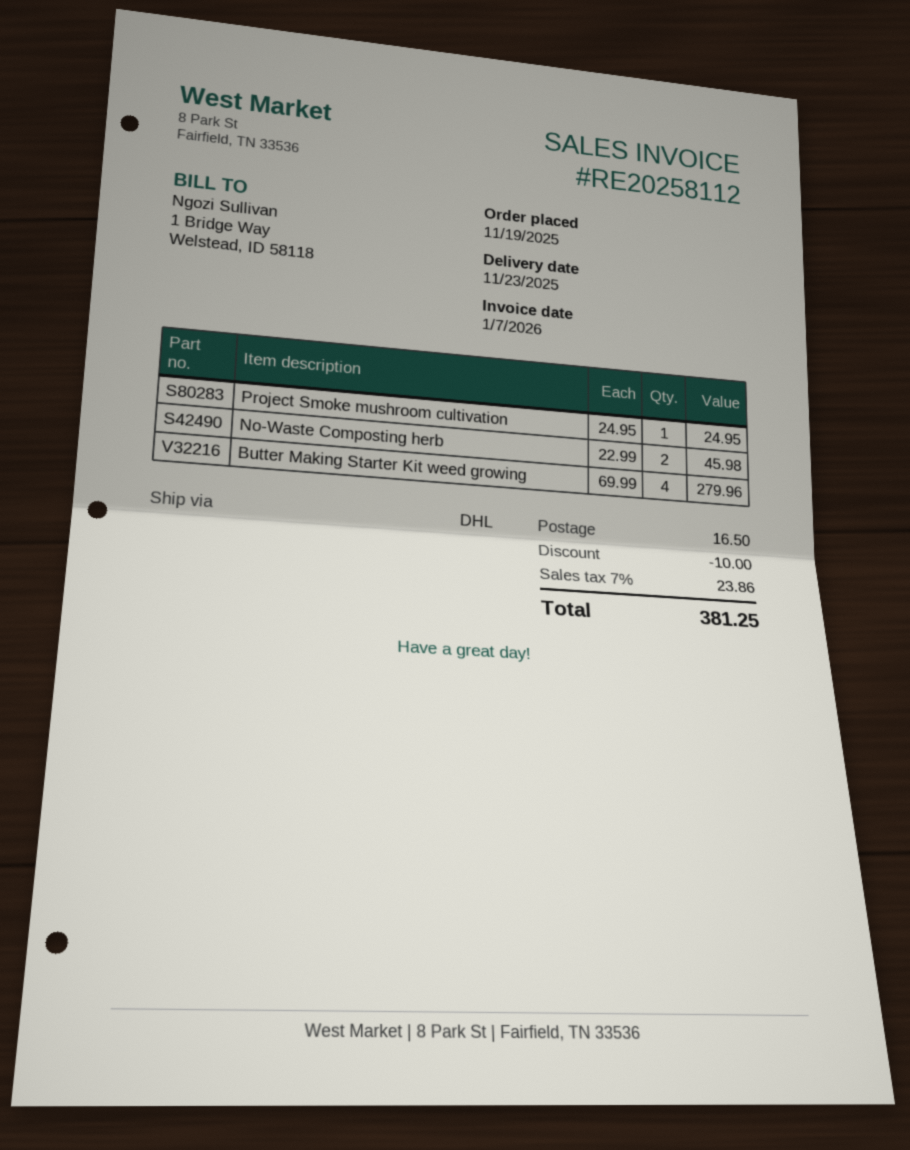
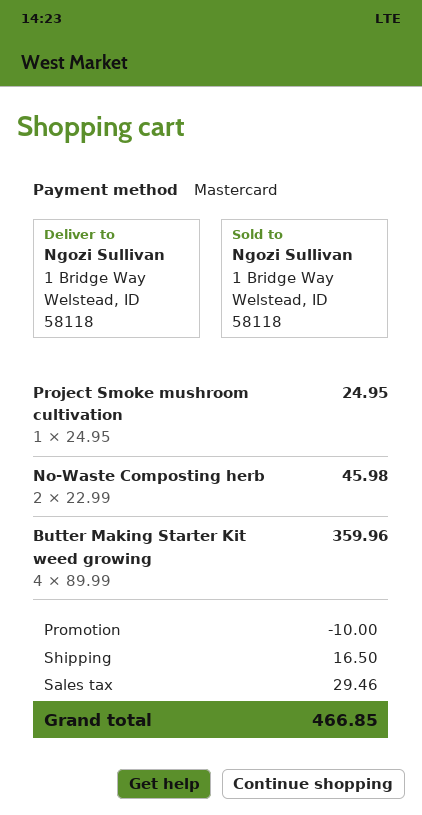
Butter Making Starter Kit weed growing: 4 x 69.99 = 279.96 -> 4 x 89.99 = 359.96
tax: 23.86 -> 29.46
total: 381.25 -> 466.85

